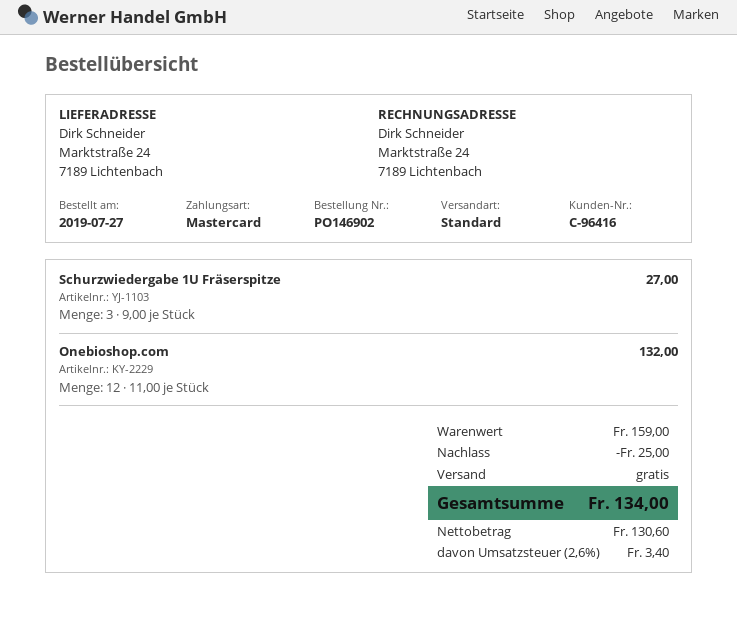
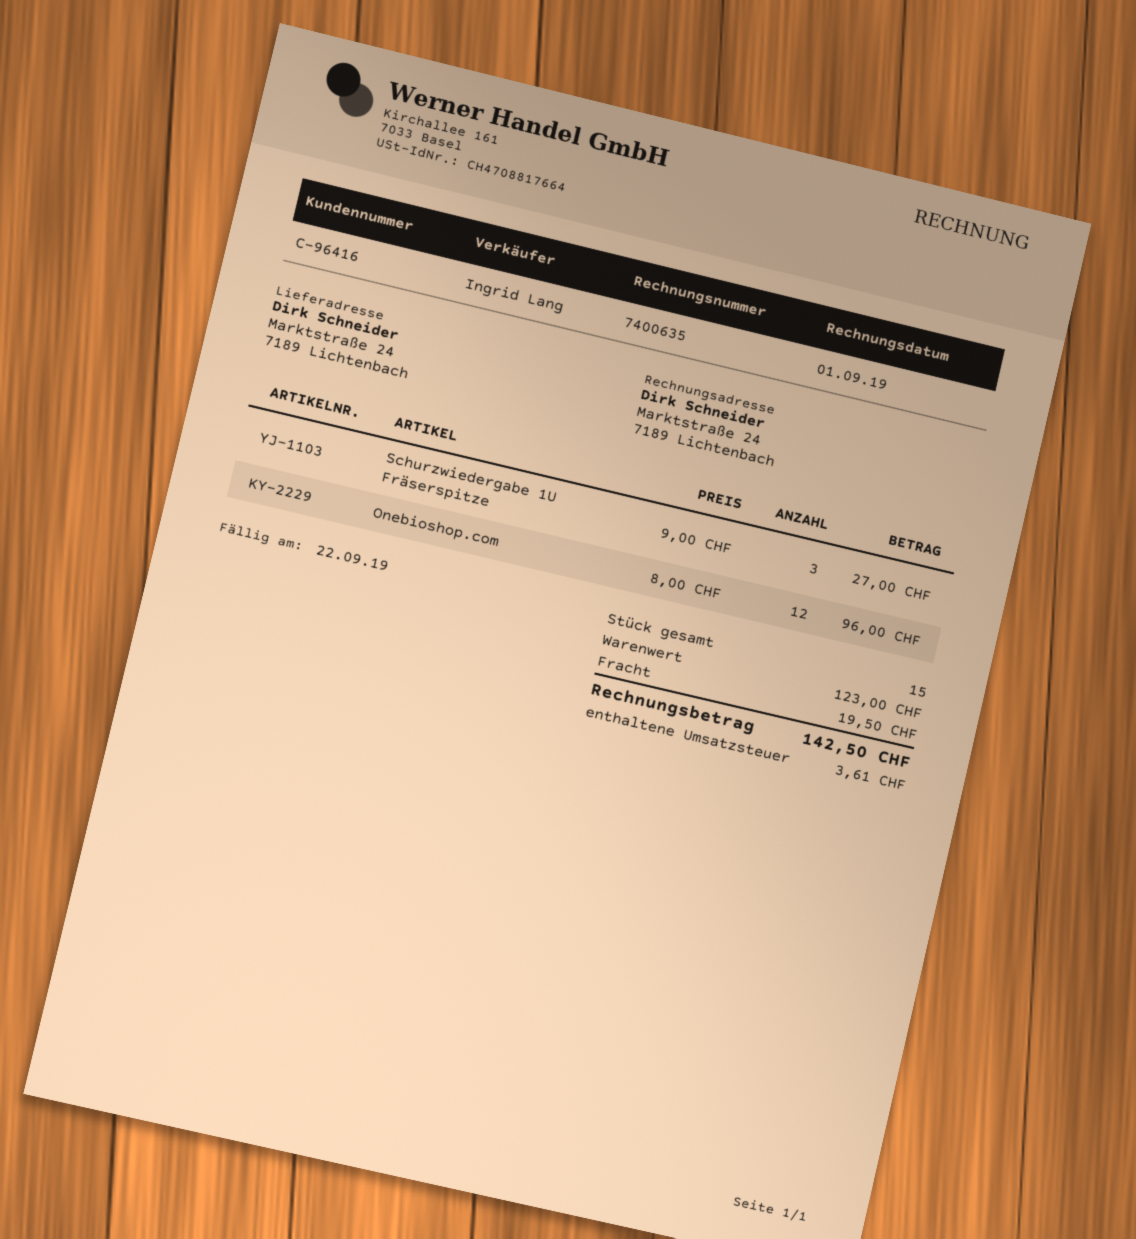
Onebioshop.com: 12 x 11.00 = 132.00 -> 12 x 8.00 = 96.00
subtotal: 159.00 -> 123.00
discount: 25.00 -> none
shipping: 0.00 -> 19.50
tax: 3.40 -> 3.61
total: 134.00 -> 142.50

